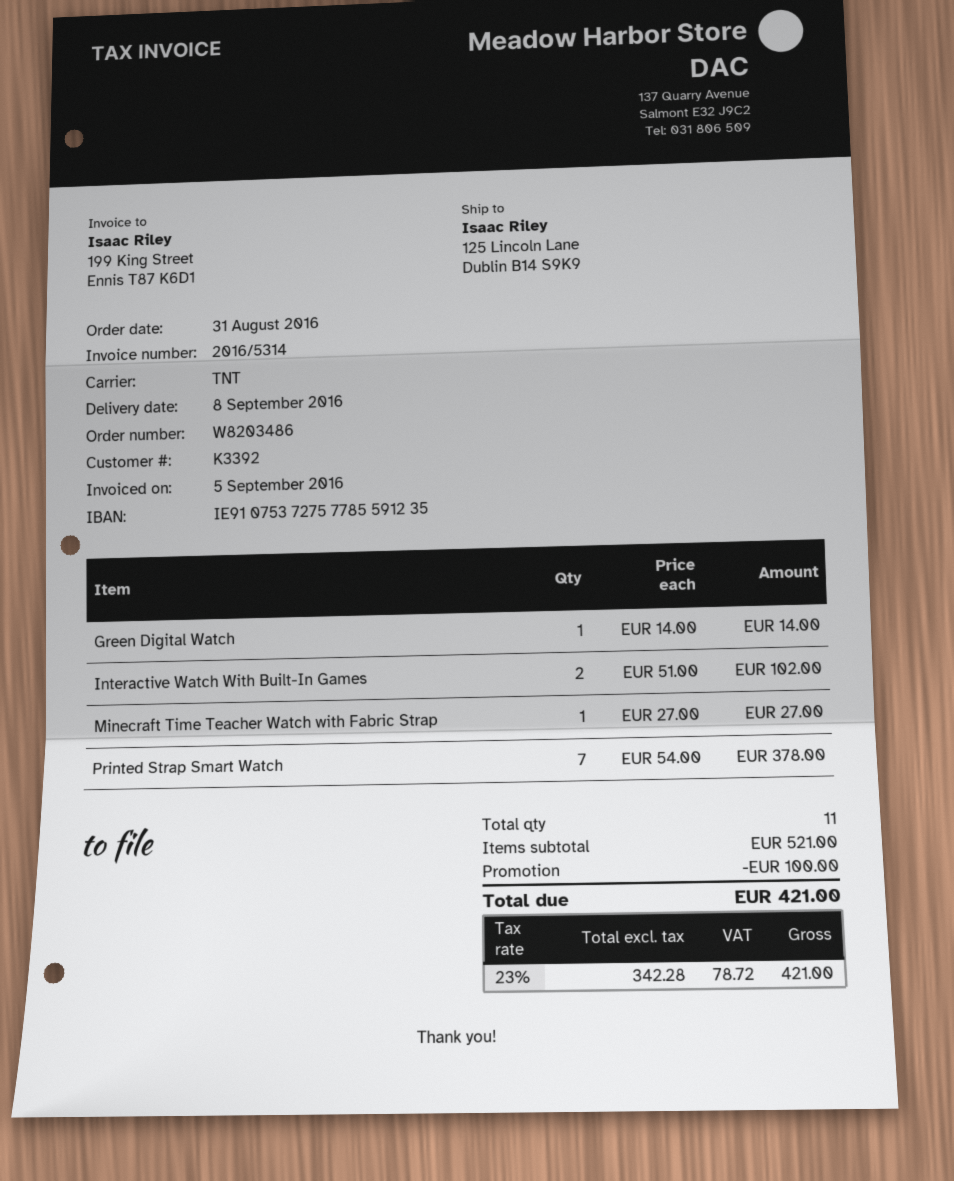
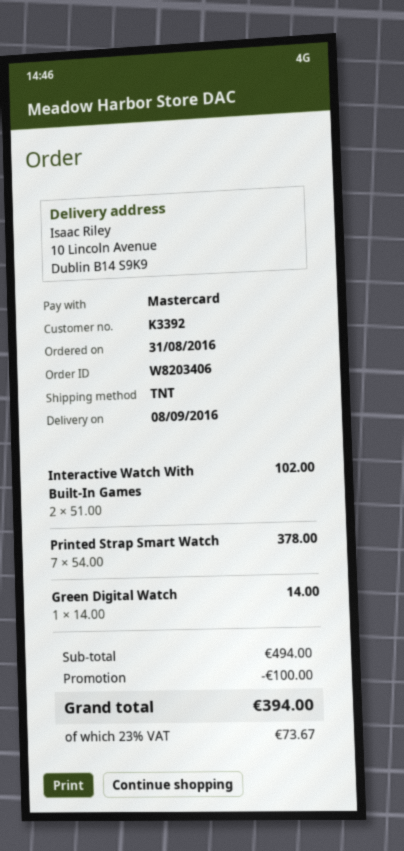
order number: W8203486 -> W8203406
ship to: 125 Lincoln Lane, Dublin B14 S9K9 -> 10 Lincoln Avenue, Dublin B14 S9K9
Minecraft Time Teacher Watch with Fabric Strap: 1 x 27.00 = 27.00 -> none
subtotal: 521.00 -> 494.00
tax: 23% = 78.72 -> 23% = 73.67
total: 421.00 -> 394.00

